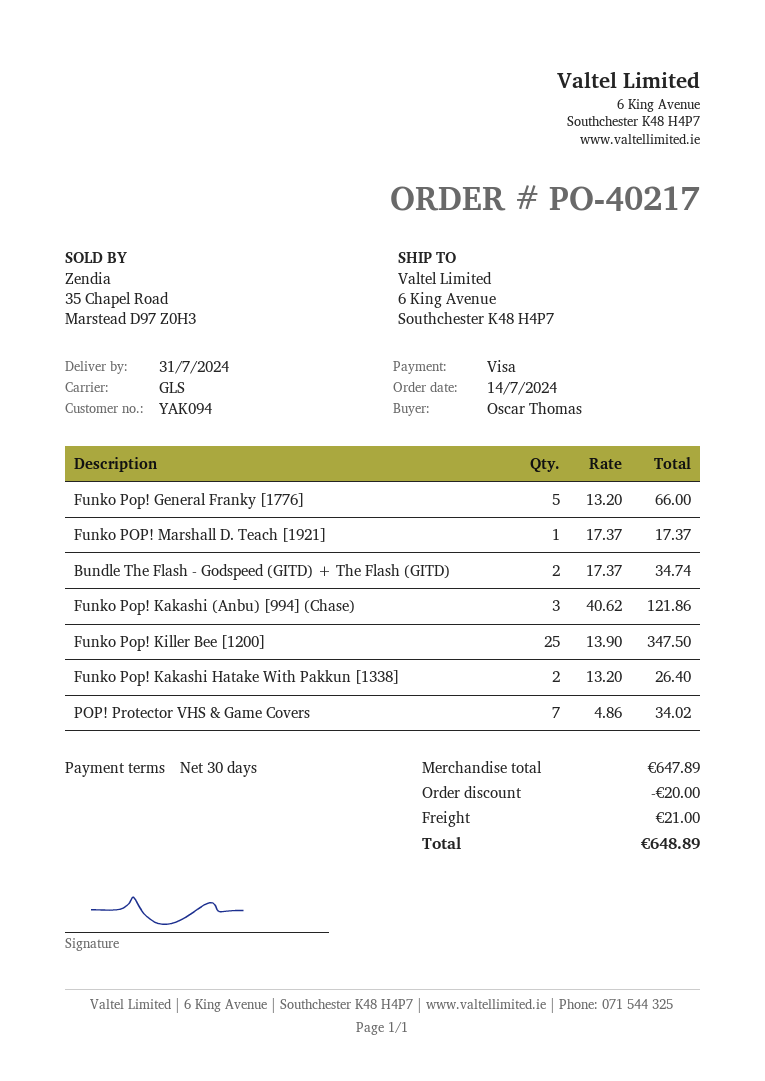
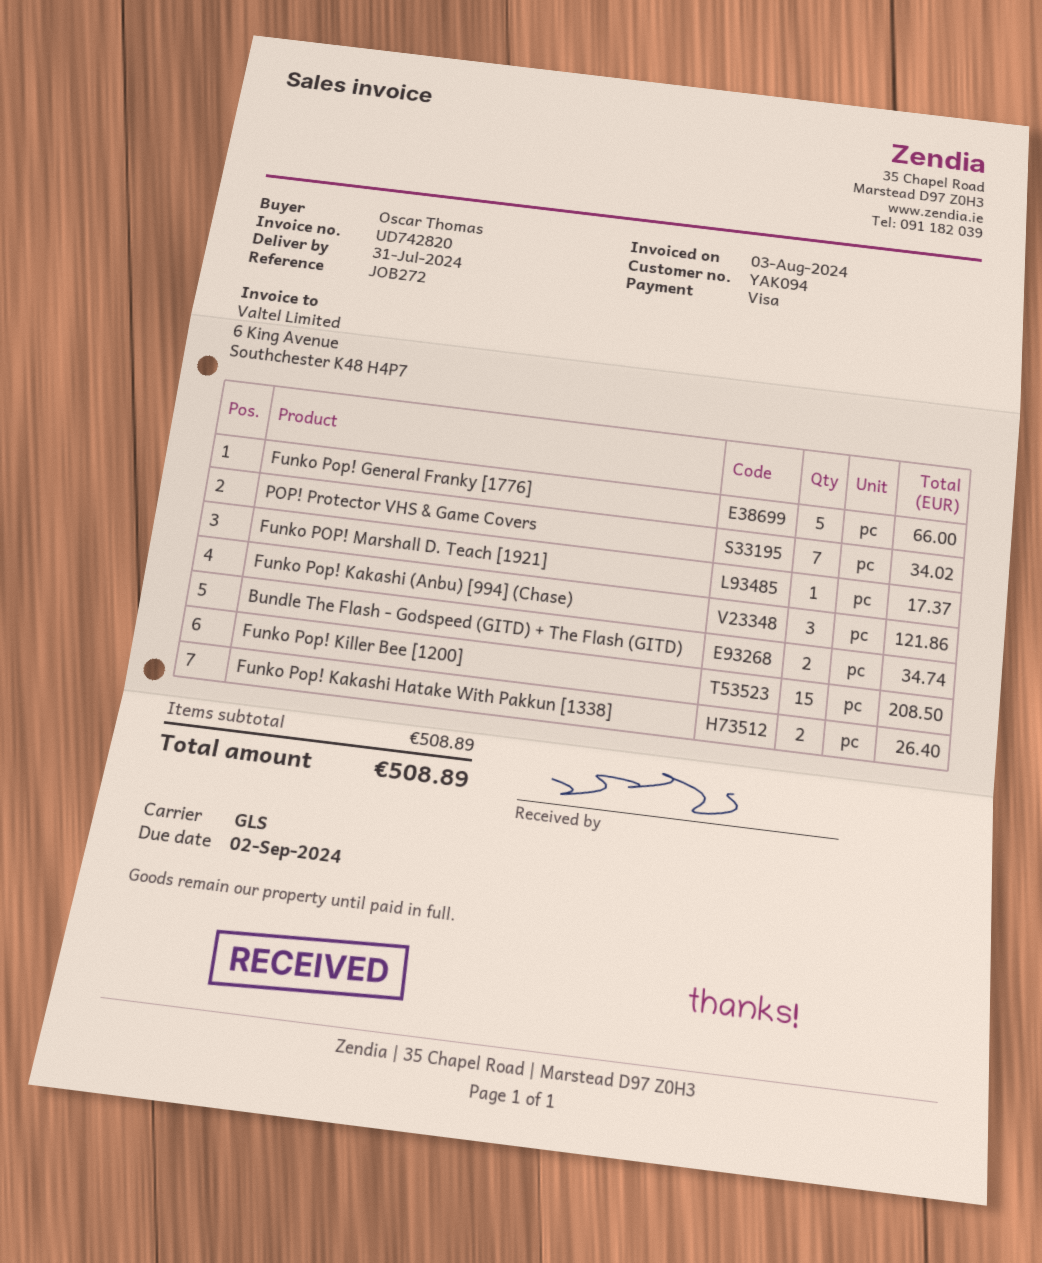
Funko Pop! Killer Bee [1200]: 25 for 347.50 -> 15 for 208.50
subtotal: 647.89 -> 508.89
discount: 20.00 -> none
shipping: 21.00 -> none
total: 648.89 -> 508.89

